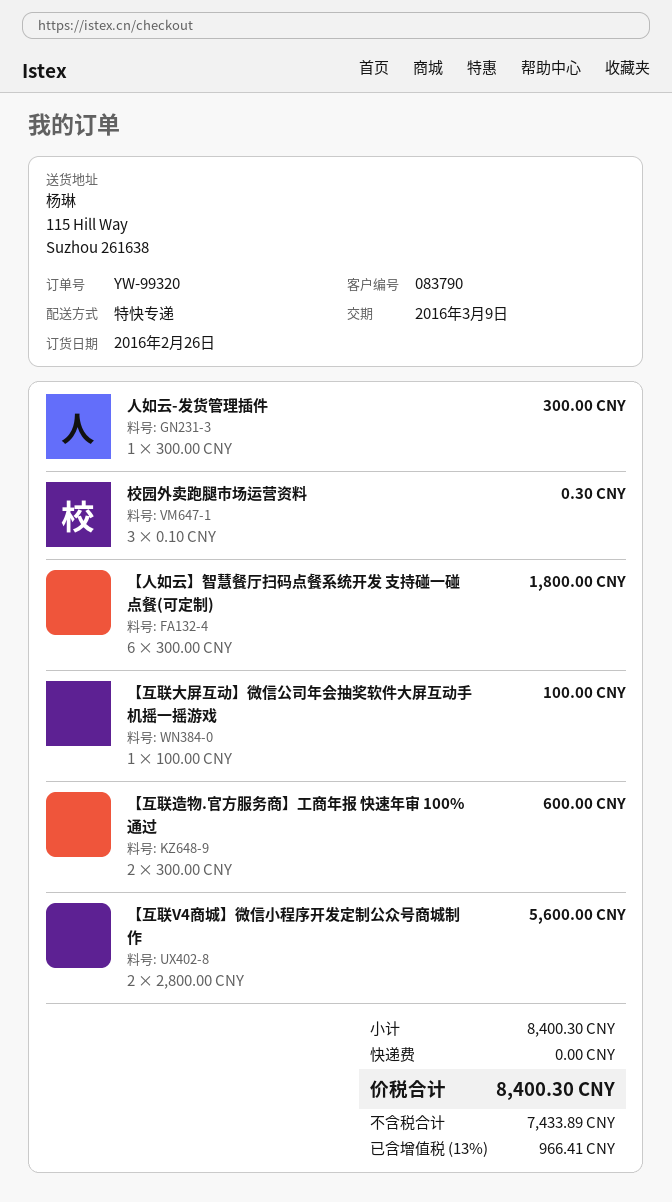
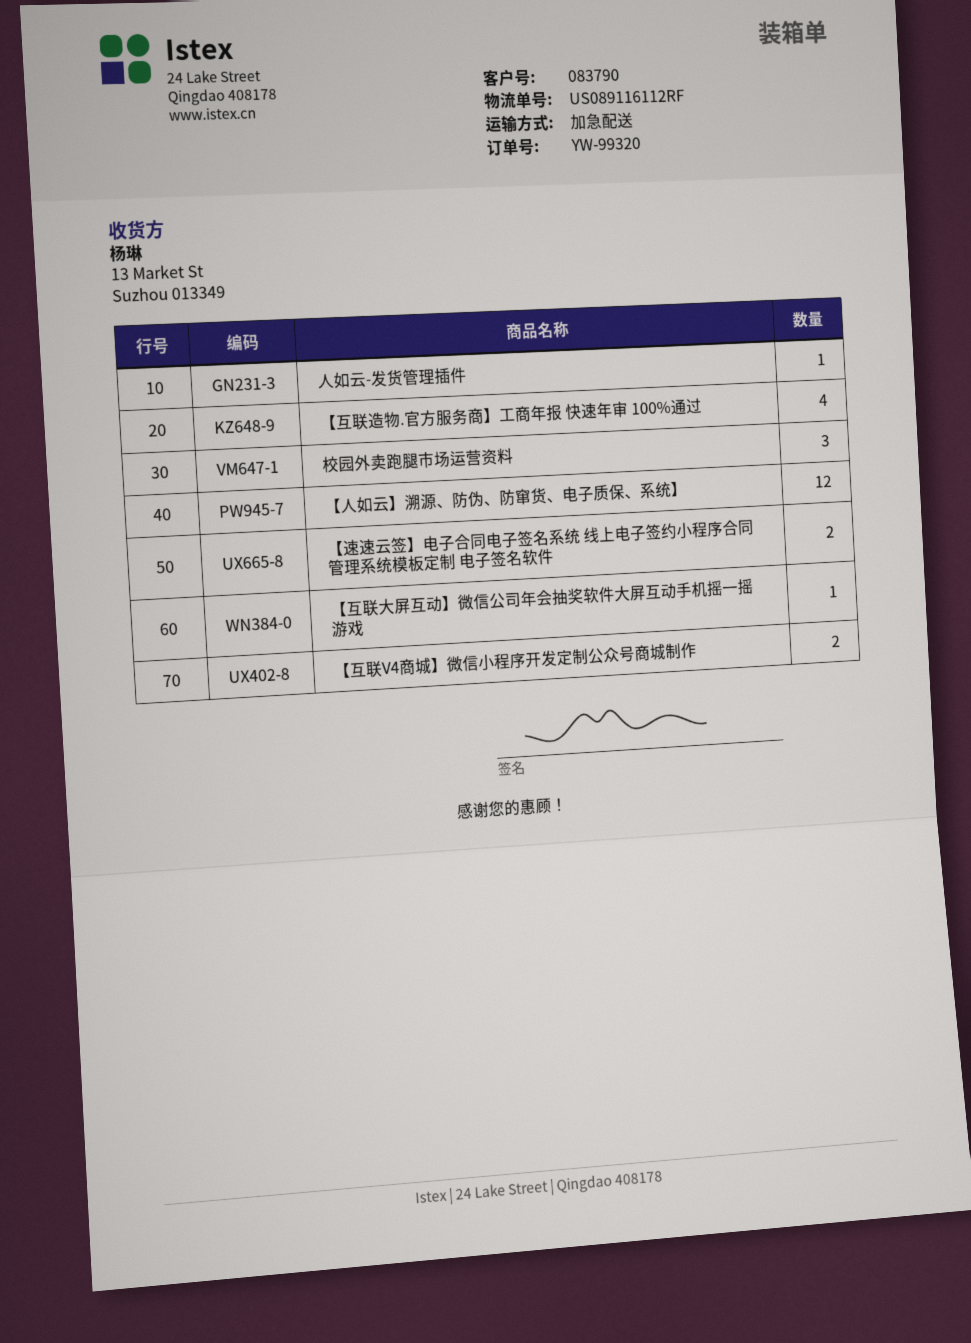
ship to: 115 Hill Way, Suzhou 261638 -> 13 Market St, Suzhou 013349
【人如云】智慧餐厅扫码点餐系统开发 支持碰一碰点餐(可定制): 6 -> none
【互联造物.官方服务商】工商年报 快速年审 100%通过: 2 -> 4
【人如云】溯源、防伪、防窜货、电子质保、系统】: none -> 12
【速速云签】电子合同电子签名系统 线上电子签约小程序合同管理系统模板定制 电子签名软件: none -> 2

